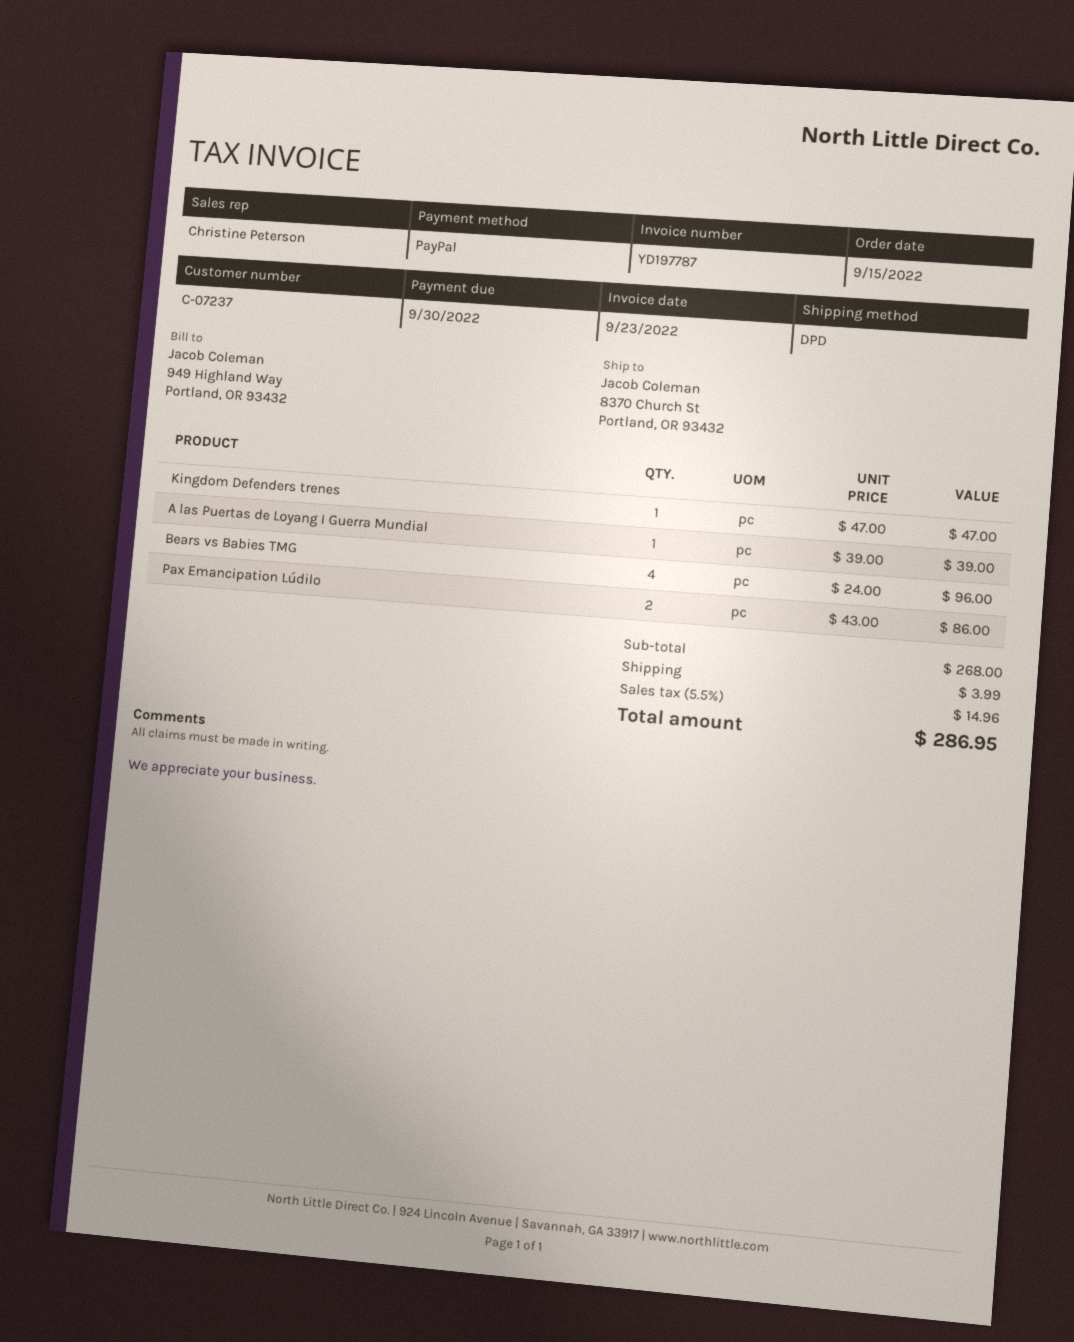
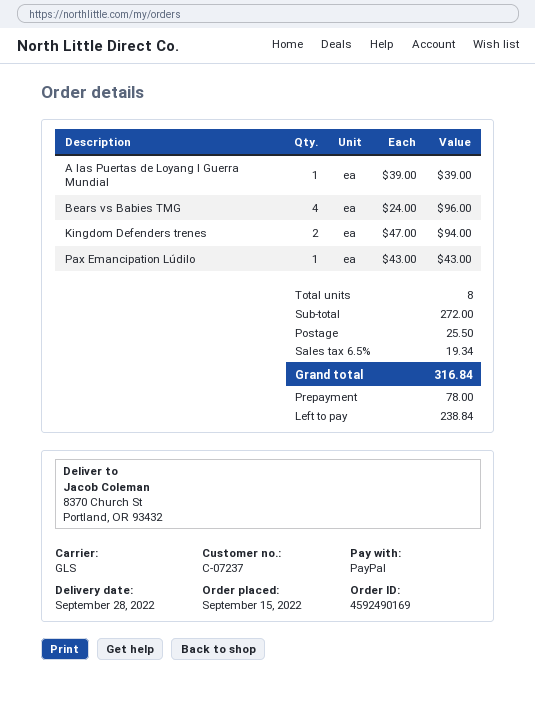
shipping method: DPD -> GLS
Kingdom Defenders trenes: 1 x 47.00 = 47.00 -> 2 x 47.00 = 94.00
Pax Emancipation Lúdilo: 2 x 43.00 = 86.00 -> 1 x 43.00 = 43.00
subtotal: 268.00 -> 272.00
shipping: 3.99 -> 25.50
tax: 5.5% = 14.96 -> 6.5% = 19.34
total: 286.95 -> 316.84

